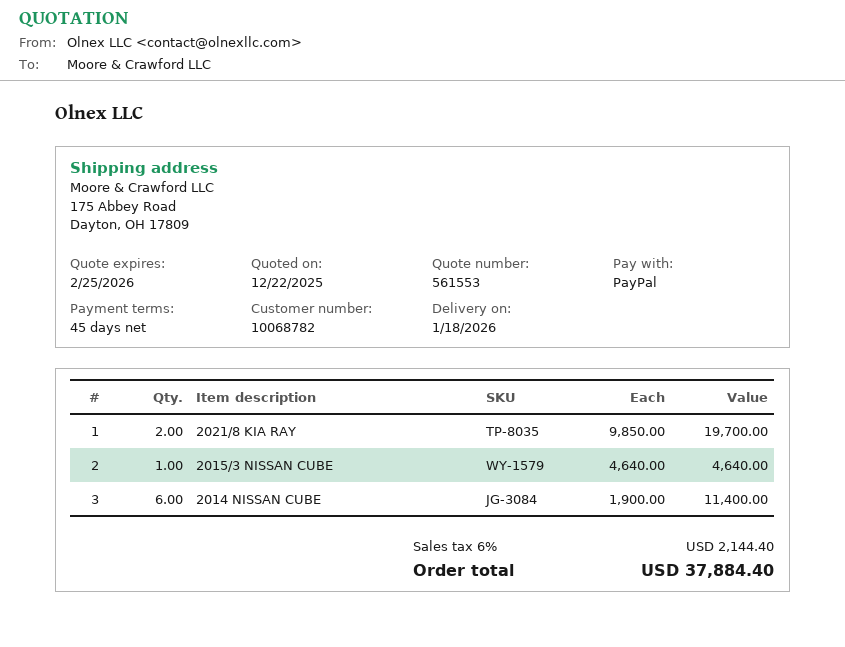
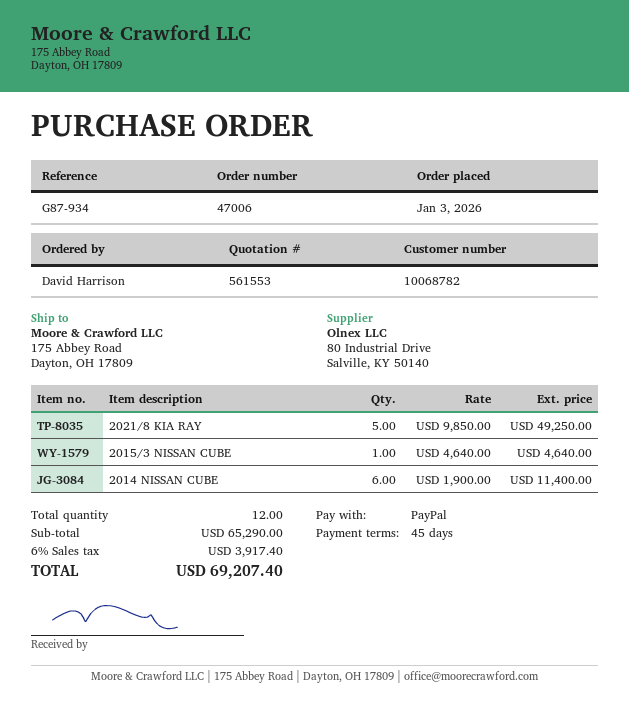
2021/8 KIA RAY: 2 x 9850.00 = 19700.00 -> 5 x 9850.00 = 49250.00
tax: 6% = 2144.40 -> 6% = 3917.40
total: 37884.40 -> 69207.40

